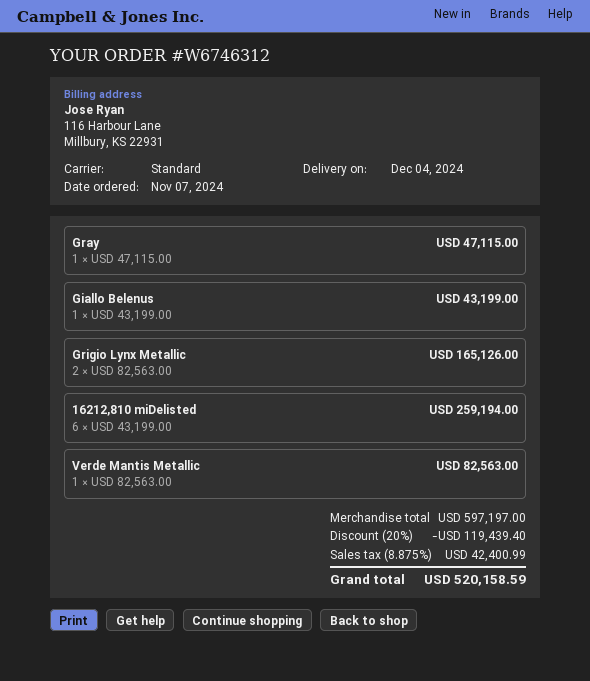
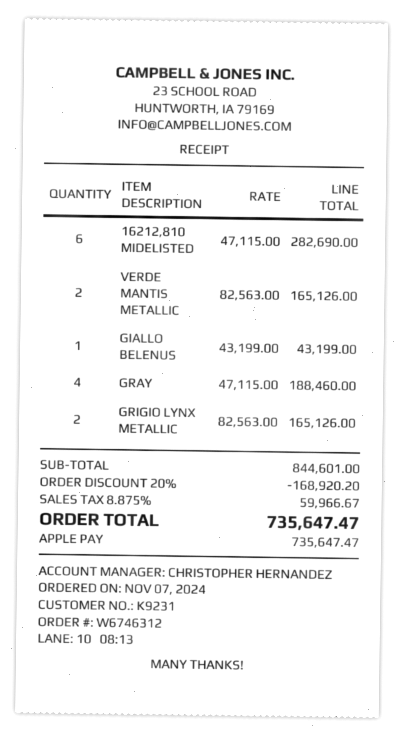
Gray: 1 x 47115.00 = 47115.00 -> 4 x 47115.00 = 188460.00
16212,810 miDelisted: 6 x 43199.00 = 259194.00 -> 6 x 47115.00 = 282690.00
Verde Mantis Metallic: 1 x 82563.00 = 82563.00 -> 2 x 82563.00 = 165126.00
subtotal: 597197.00 -> 844601.00
discount: 20% = 119439.40 -> 20% = 168920.20
tax: 8.875% = 42400.99 -> 8.875% = 59966.67
total: 520158.59 -> 735647.47

